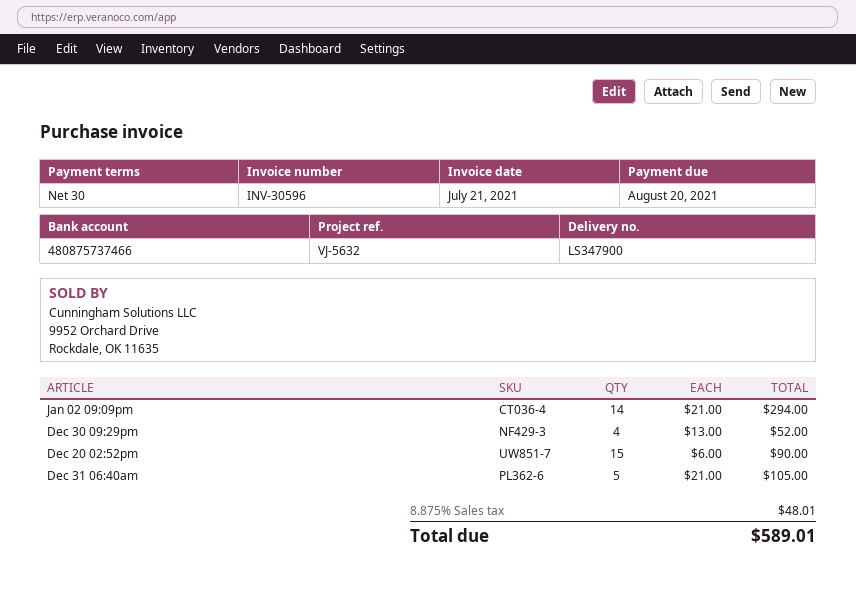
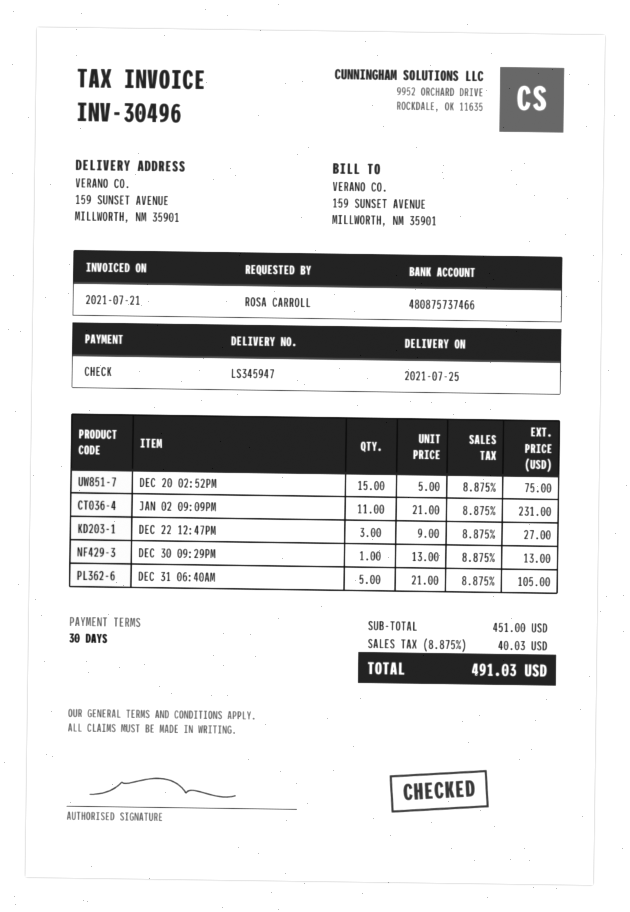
delivery note number: LS347900 -> LS345947
invoice number: INV-30596 -> INV-30496
Jan 02 09:09pm: 14 x 21.00 = 294.00 -> 11 x 21.00 = 231.00
Dec 30 09:29pm: 4 x 13.00 = 52.00 -> 1 x 13.00 = 13.00
Dec 20 02:52pm: 15 x 6.00 = 90.00 -> 15 x 5.00 = 75.00
DEC 22 12:47PM: none -> 3 x 9.00 = 27.00
tax: 8.875% = 48.01 -> 8.875% = 40.03
total: 589.01 -> 491.03

